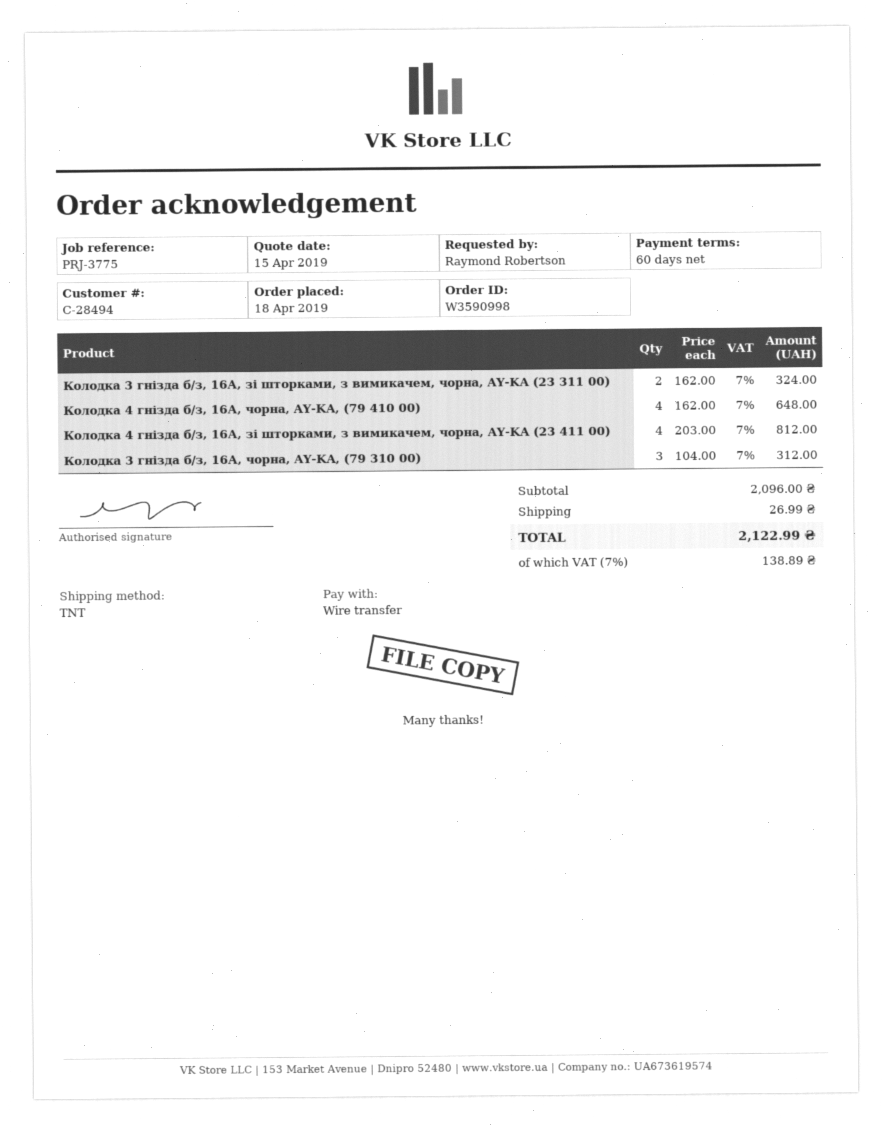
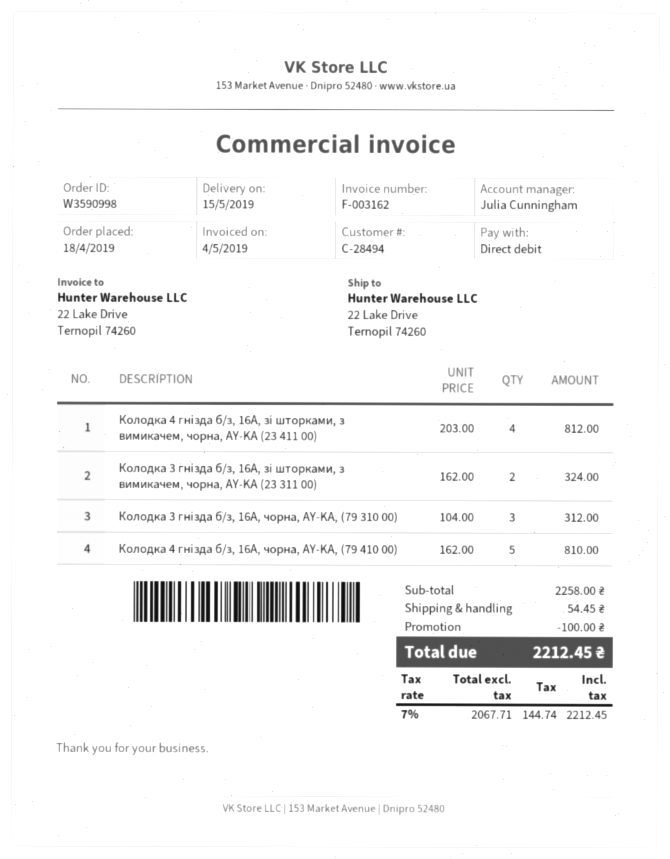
payment method: bank transfer -> direct debit
Колодка 4 гнізда б/з, 16А, чорна, AY-KA, (79 410 00): 4 x 162.00 = 648.00 -> 5 x 162.00 = 810.00
subtotal: 2096.00 -> 2258.00
discount: none -> 100.00
shipping: 26.99 -> 54.45
tax: 7% = 138.89 -> 7% = 144.74
total: 2122.99 -> 2212.45

